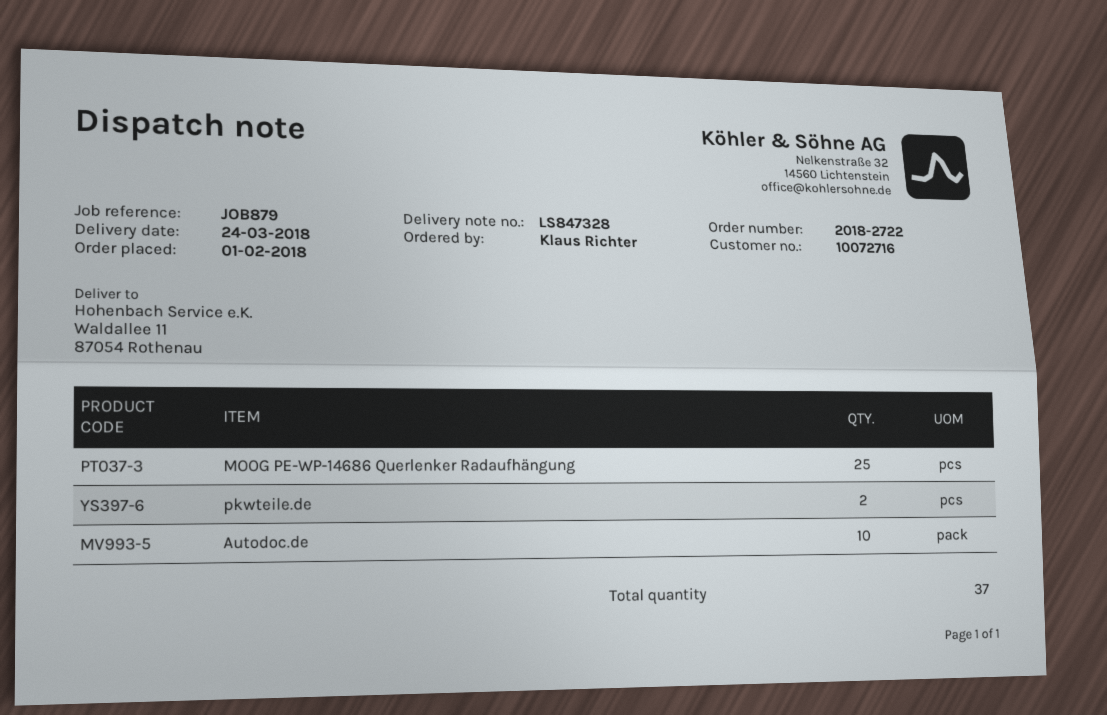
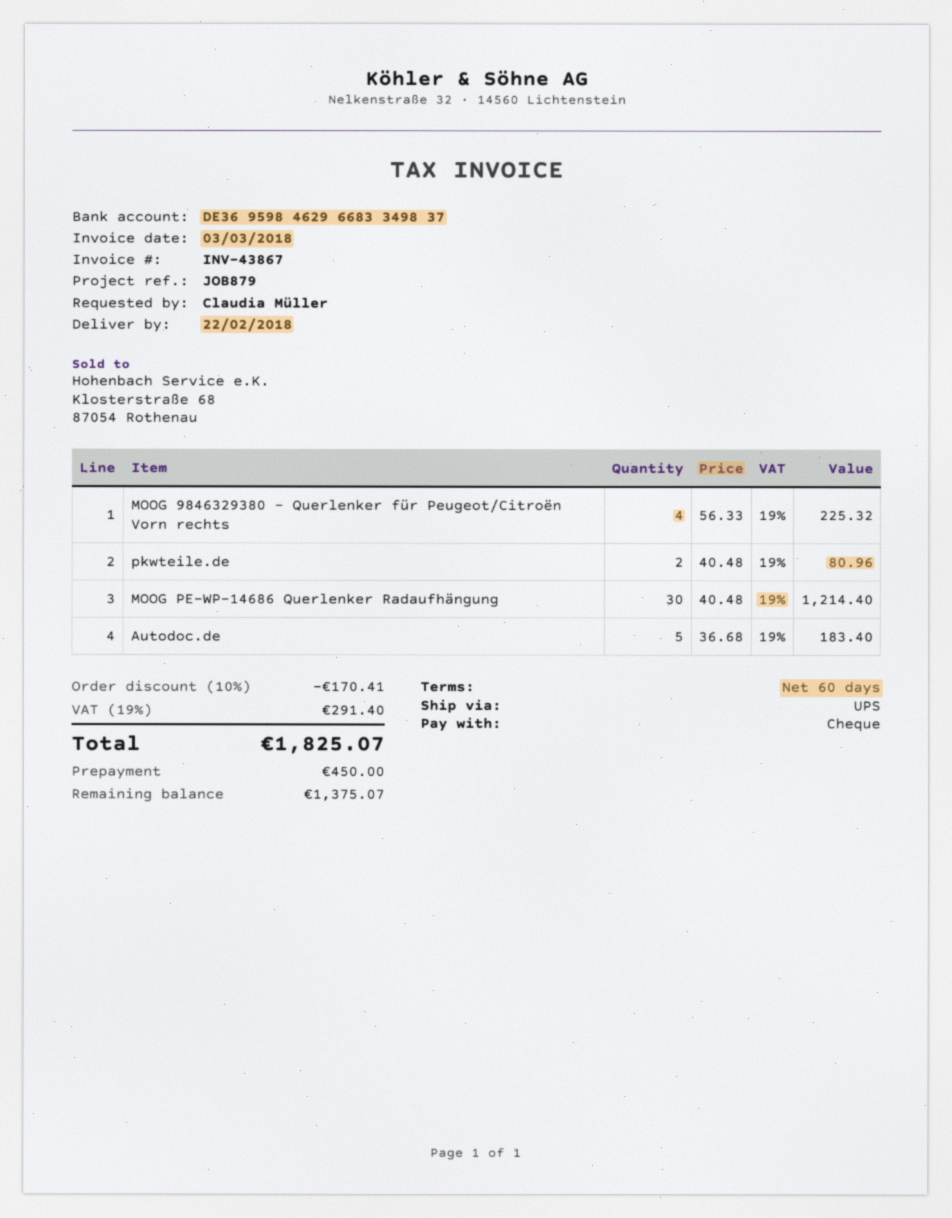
delivery date: 2018-03-24 -> 2018-02-22
ordered by: Klaus Richter -> Claudia Müller
MOOG PE-WP-14686 Querlenker Radaufhängung: 25 -> 30
Autodoc.de: 10 -> 5
MOOG 9846329380 – Querlenker für Peugeot/Citroën Vorn rechts: none -> 4

